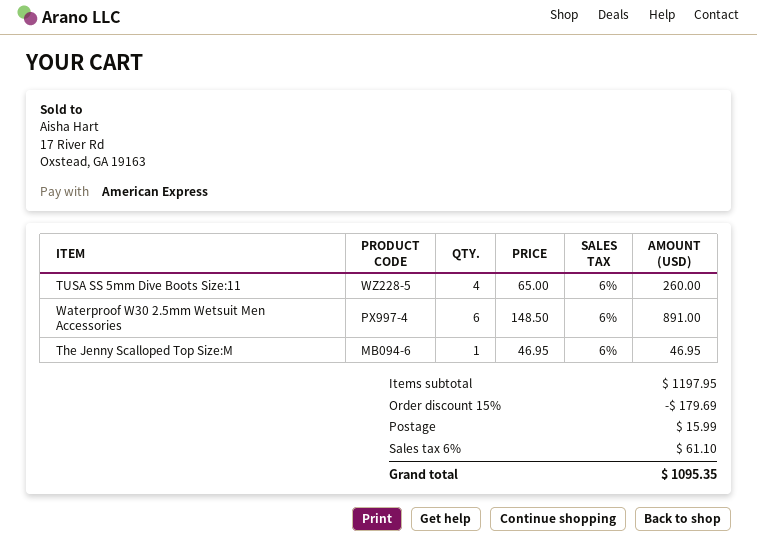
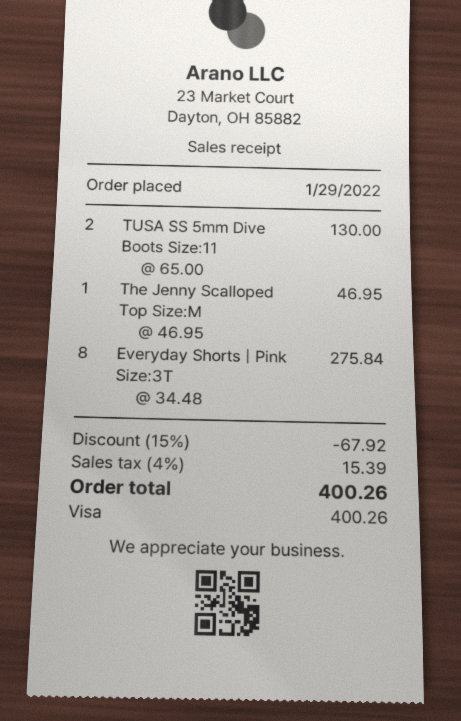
payment method: American Express -> Visa
TUSA SS 5mm Dive Boots Size:11: 4 x 65.00 = 260.00 -> 2 x 65.00 = 130.00
Waterproof W30 2.5mm Wetsuit Men Accessories: 6 x 148.50 = 891.00 -> none
Everyday Shorts | Pink Size:3T: none -> 8 x 34.48 = 275.84
discount: 15% = 179.69 -> 15% = 67.92
shipping: 15.99 -> none
tax: 6% = 61.10 -> 4% = 15.39
total: 1095.35 -> 400.26

